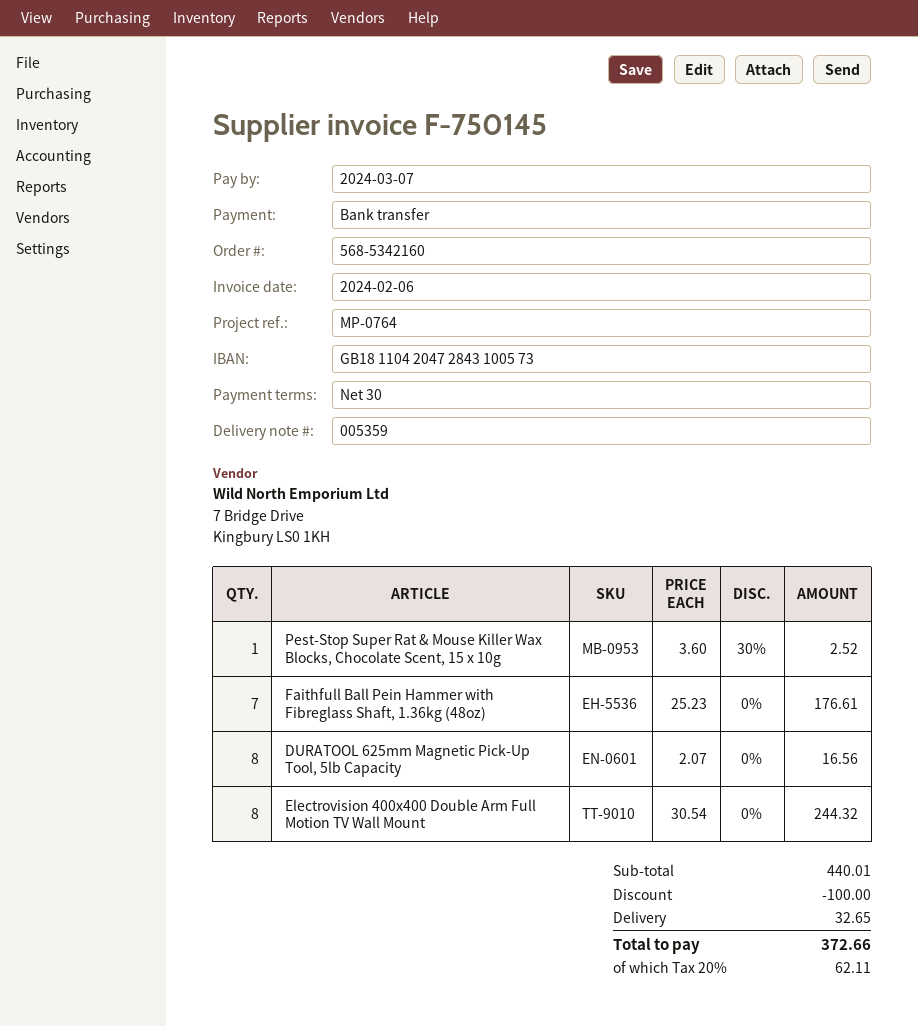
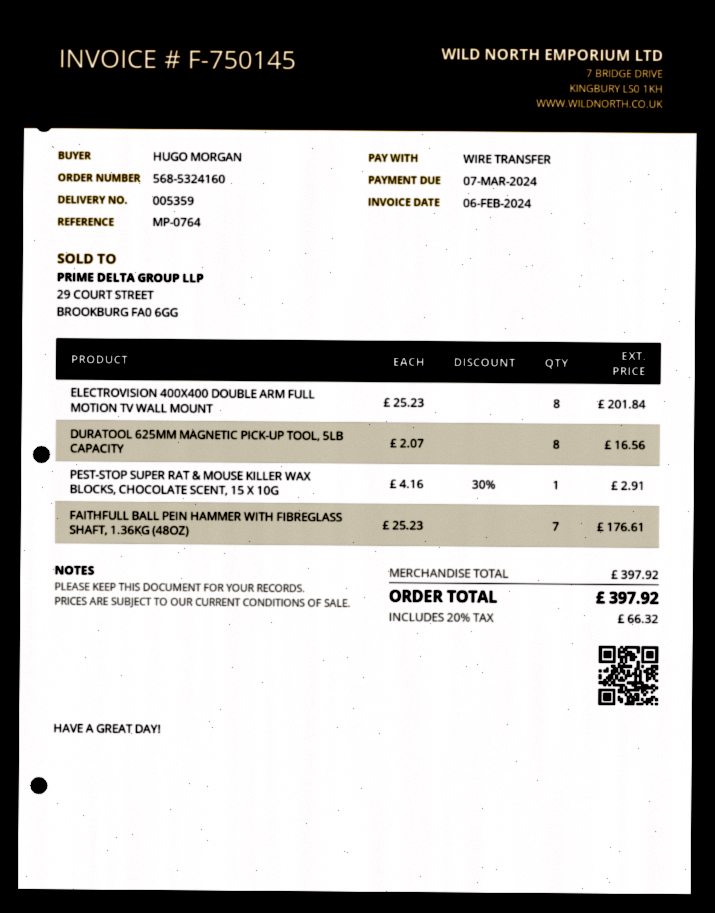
order number: 568-5342160 -> 568-5324160
Pest-Stop Super Rat & Mouse Killer Wax Blocks, Chocolate Scent, 15 x 10g: 1 x 3.60 - 30% = 2.52 -> 1 x 4.16 - 30% = 2.91
Electrovision 400x400 Double Arm Full Motion TV Wall Mount: 8 x 30.54 = 244.32 -> 8 x 25.23 = 201.84
subtotal: 440.01 -> 397.92
discount: 100.00 -> none
shipping: 32.65 -> none
tax: 20% = 62.11 -> 20% = 66.32
total: 372.66 -> 397.92

